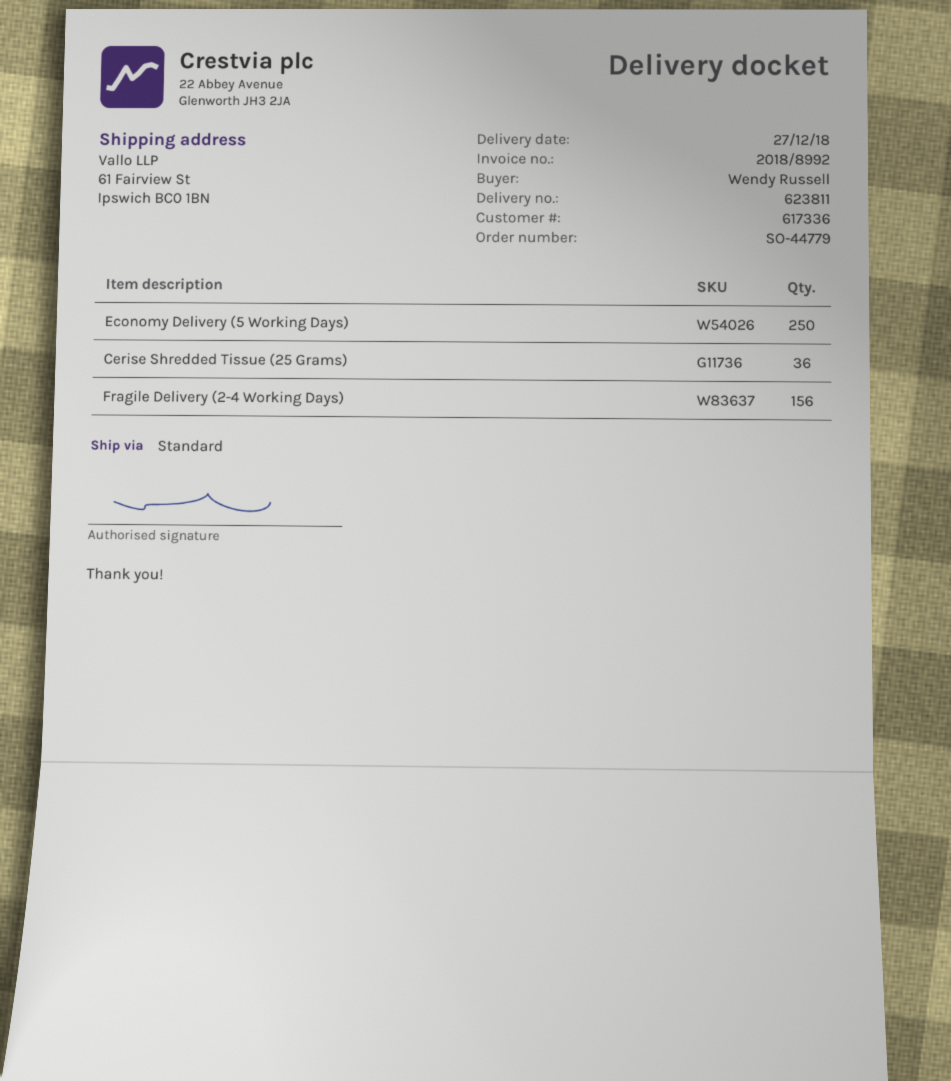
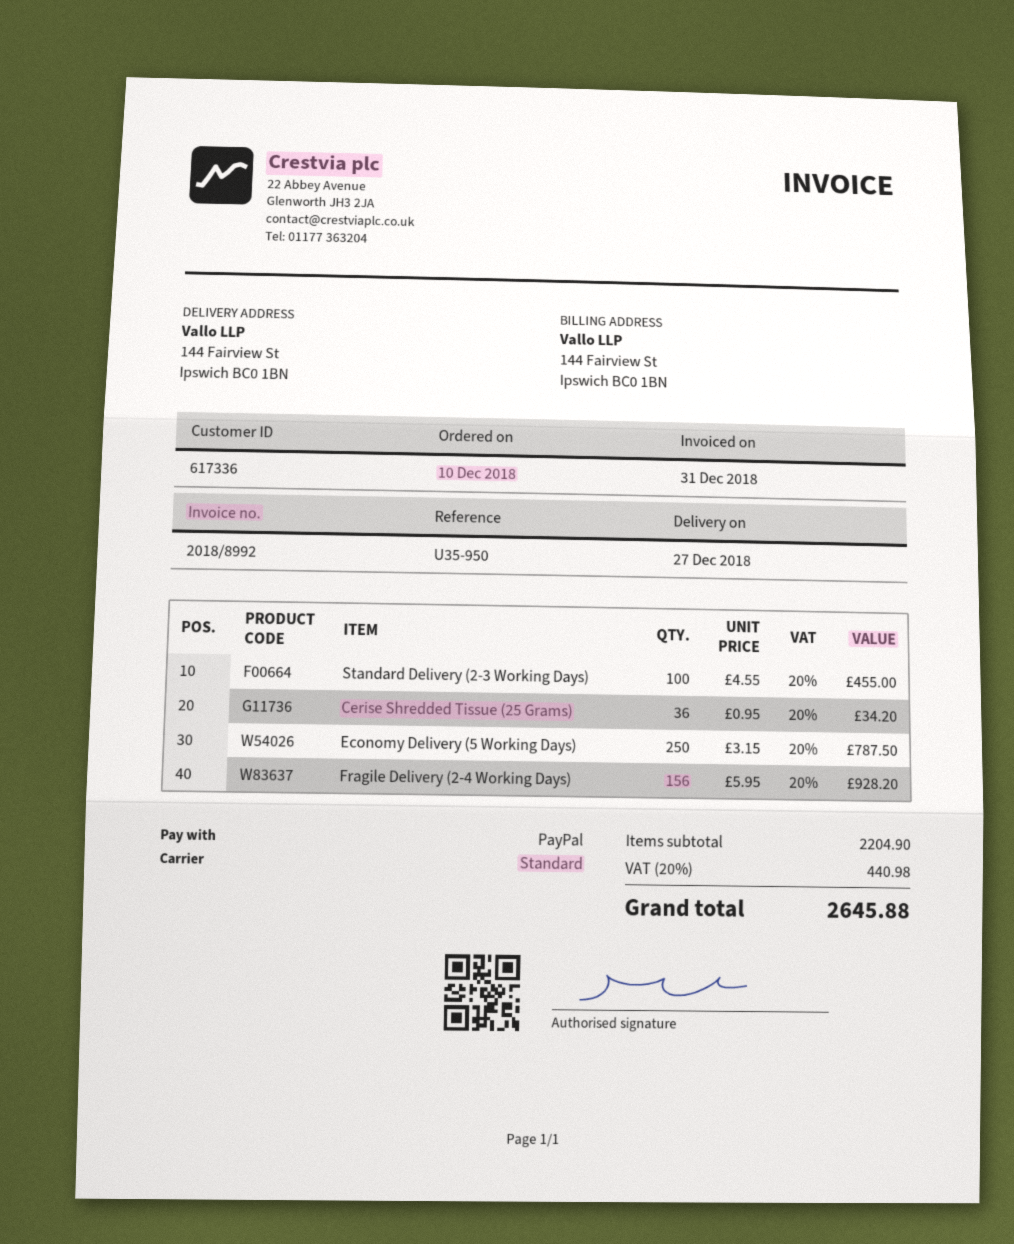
ship to: 61 Fairview St, Ipswich BC0 1BN -> 144 Fairview St, Ipswich BC0 1BN
Standard Delivery (2-3 Working Days): none -> 100

